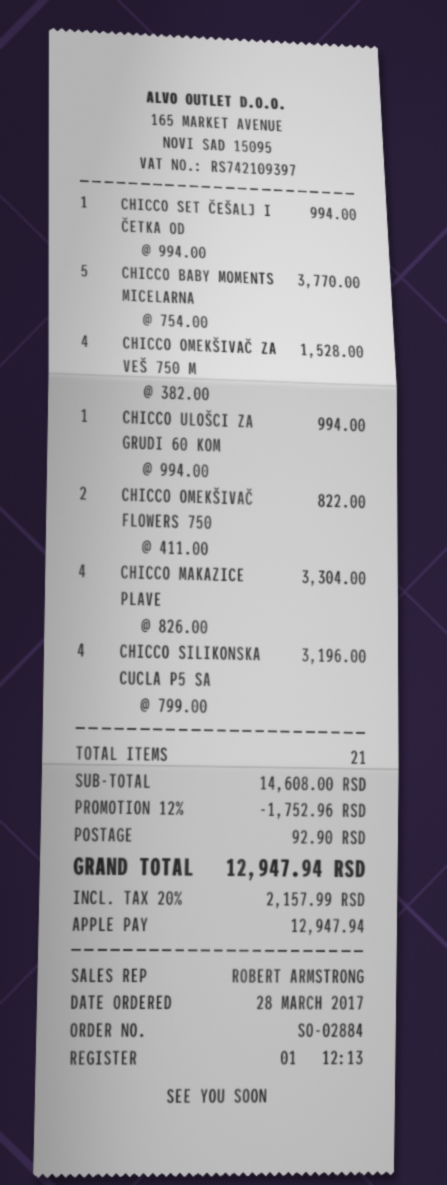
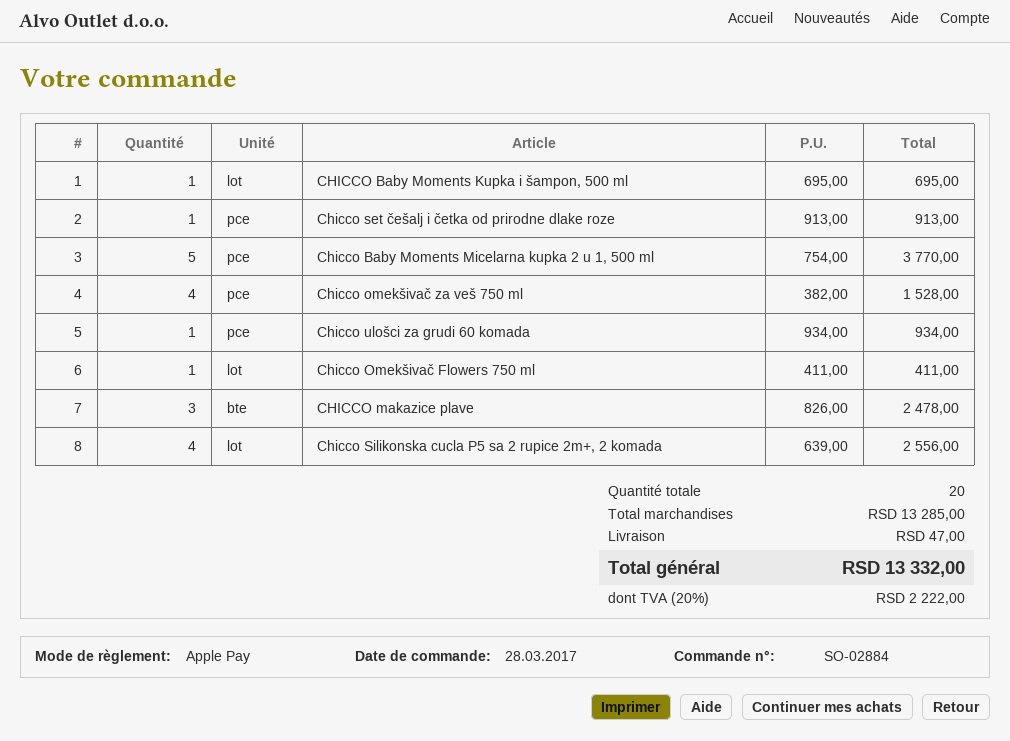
CHICCO SET ČEŠALJ I ČETKA OD: 1 x 994.00 = 994.00 -> 1 x 913.00 = 913.00
CHICCO ULOŠCI ZA GRUDI 60 KOM: 1 x 994.00 = 994.00 -> 1 x 934.00 = 934.00
CHICCO OMEKŠIVAČ FLOWERS 750: 2 x 411.00 = 822.00 -> 1 x 411.00 = 411.00
CHICCO MAKAZICE PLAVE: 4 x 826.00 = 3304.00 -> 3 x 826.00 = 2478.00
CHICCO SILIKONSKA CUCLA P5 SA: 4 x 799.00 = 3196.00 -> 4 x 639.00 = 2556.00
CHICCO Baby Moments Kupka i šampon, 500 ml: none -> 1 x 695.00 = 695.00
total quantity: 21 -> 20
subtotal: 14608.00 -> 13285.00
discount: 12% = 1752.96 -> none
shipping: 92.90 -> 47.00
tax: 20% = 2157.99 -> 20% = 2222.00
total: 12947.94 -> 13332.00

